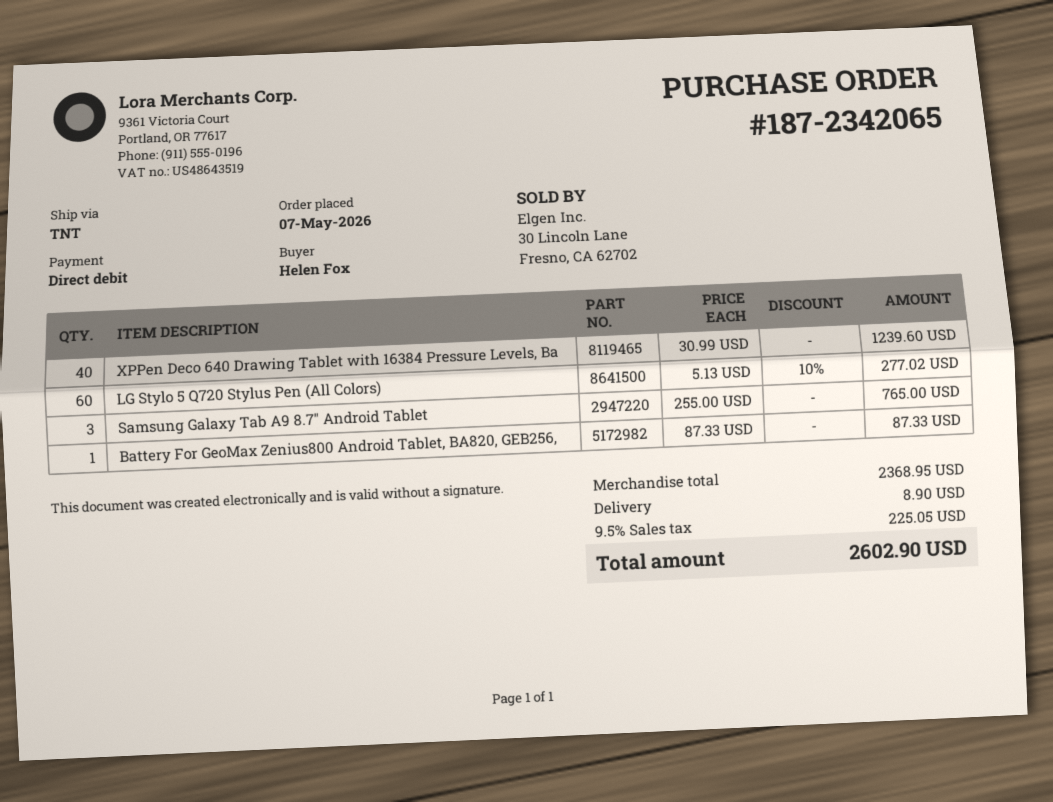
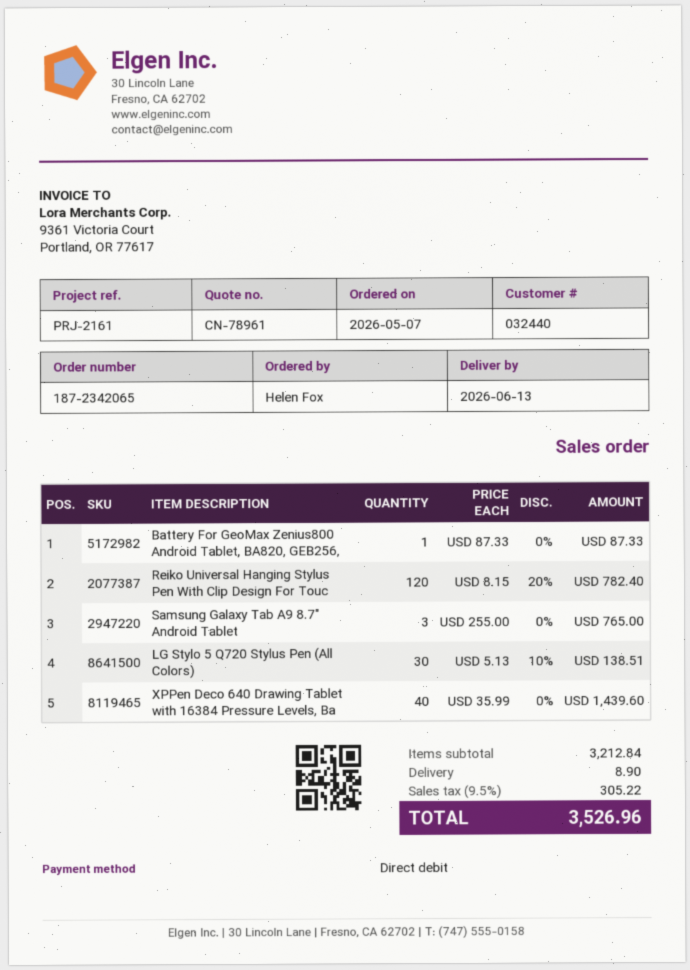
XPPen Deco 640 Drawing Tablet with 16384 Pressure Levels, Ba: 40 x 30.99 = 1239.60 -> 40 x 35.99 = 1439.60
LG Stylo 5 Q720 Stylus Pen (All Colors): 60 x 5.13 - 10% = 277.02 -> 30 x 5.13 - 10% = 138.51
Reiko Universal Hanging Stylus Pen With Clip Design For Touc: none -> 120 x 8.15 - 20% = 782.40
subtotal: 2368.95 -> 3212.84
tax: 9.5% = 225.05 -> 9.5% = 305.22
total: 2602.90 -> 3526.96

